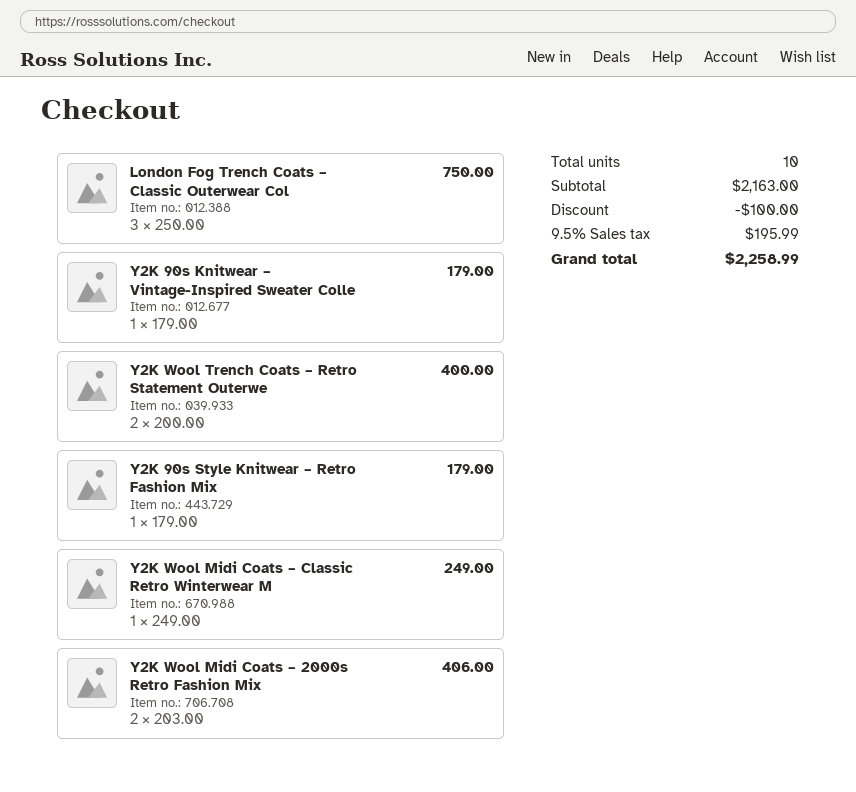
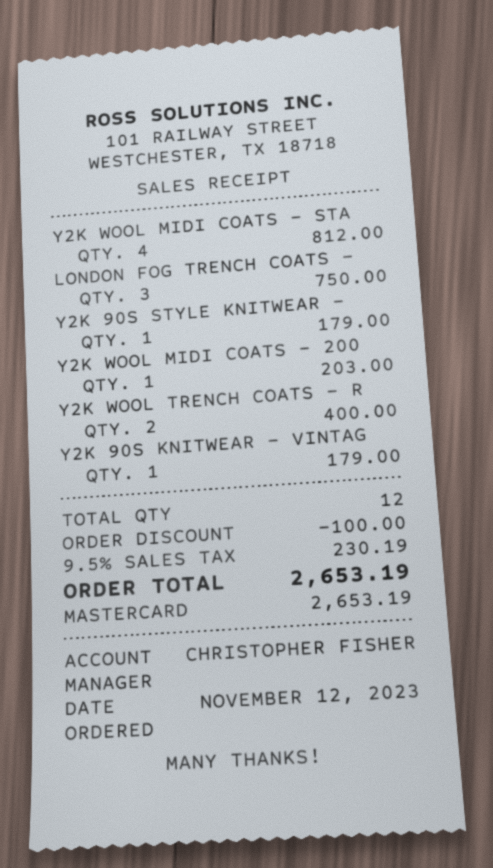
Y2K Wool Midi Coats – Classic Retro Winterwear M: 1 for 249.00 -> none
Y2K Wool Midi Coats – 2000s Retro Fashion Mix: 2 for 406.00 -> 1 for 203.00
Y2K WOOL MIDI COATS – STA: none -> 4 for 812.00
total quantity: 10 -> 12
tax: 9.5% = 195.99 -> 9.5% = 230.19
total: 2258.99 -> 2653.19

